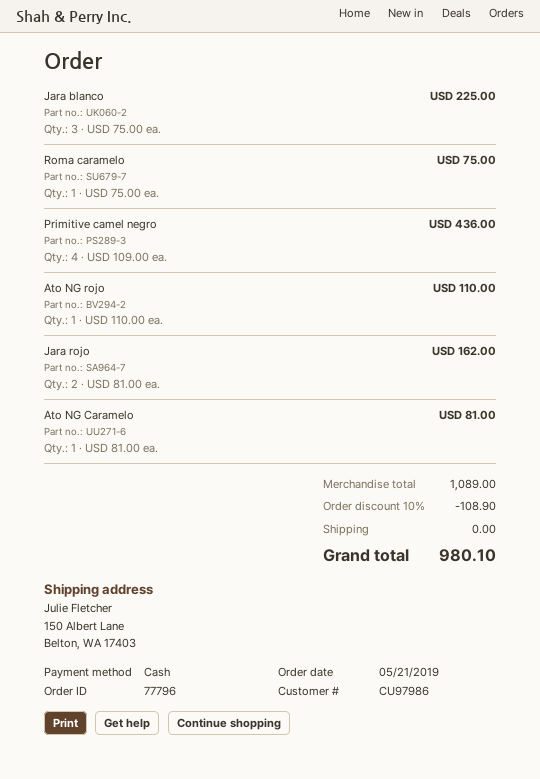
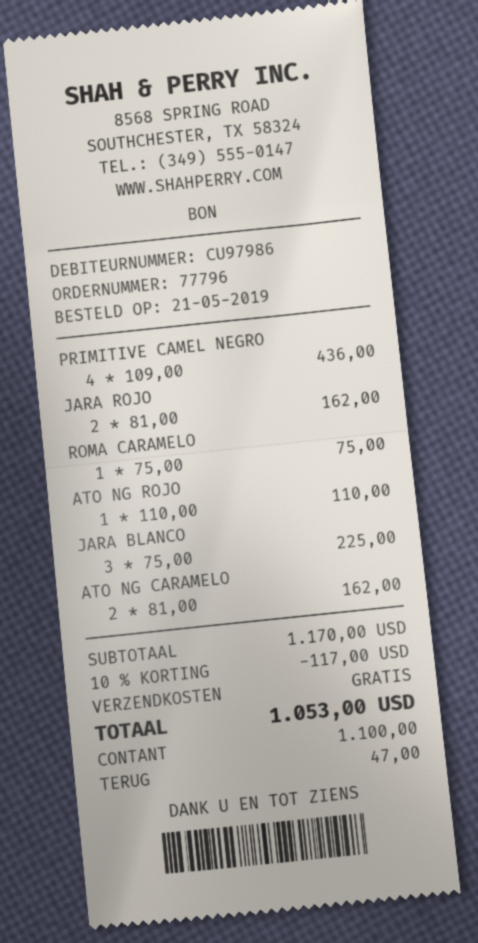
Ato NG Caramelo: 1 x 81.00 = 81.00 -> 2 x 81.00 = 162.00
subtotal: 1089.00 -> 1170.00
discount: 10% = 108.90 -> 10% = 117.00
total: 980.10 -> 1053.00

